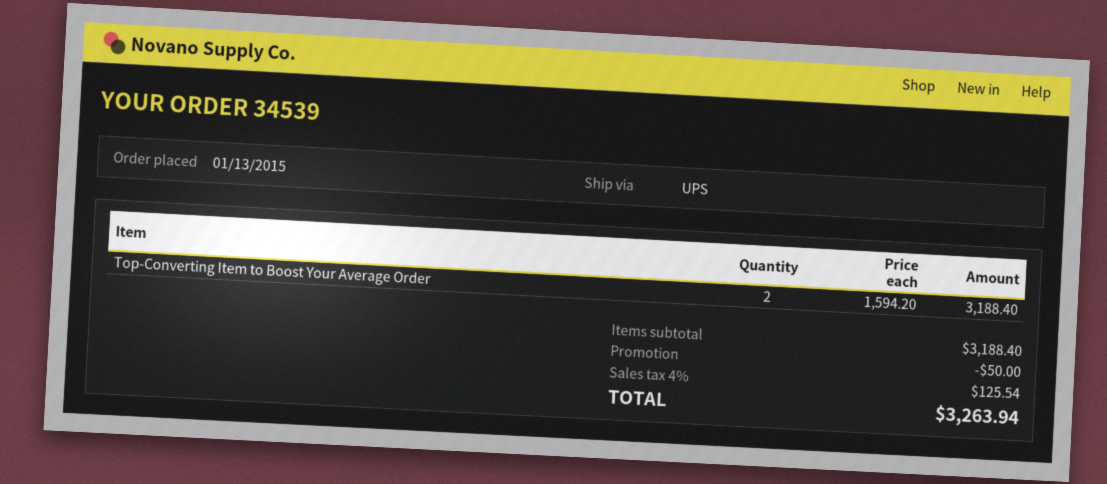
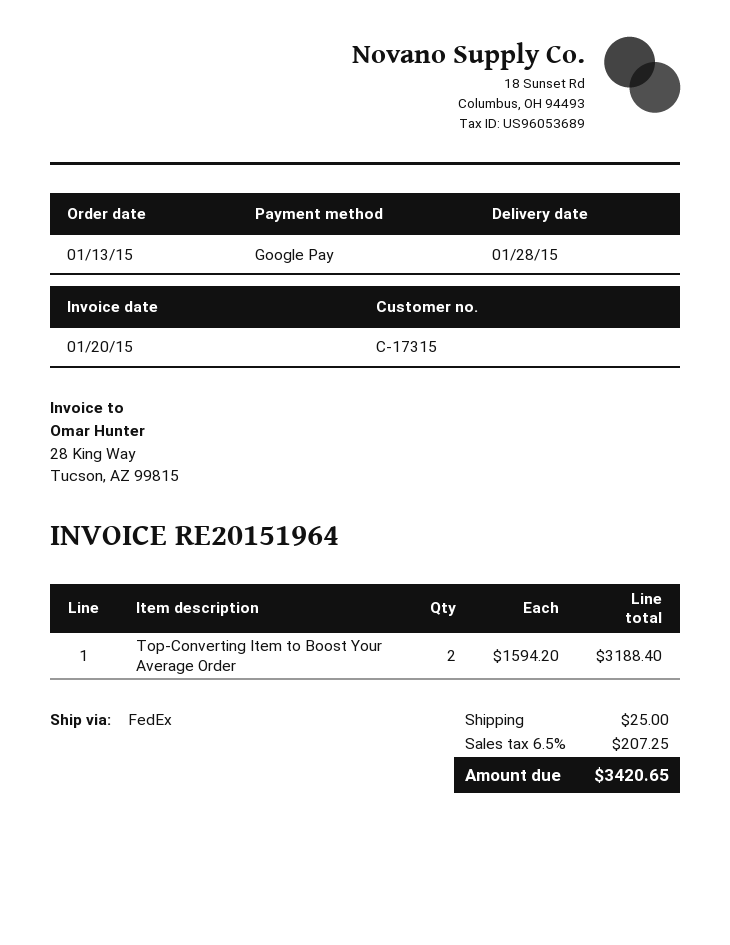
shipping method: UPS -> FedEx
discount: 50.00 -> none
shipping: none -> 25.00
tax: 4% = 125.54 -> 6.5% = 207.25
total: 3263.94 -> 3420.65

